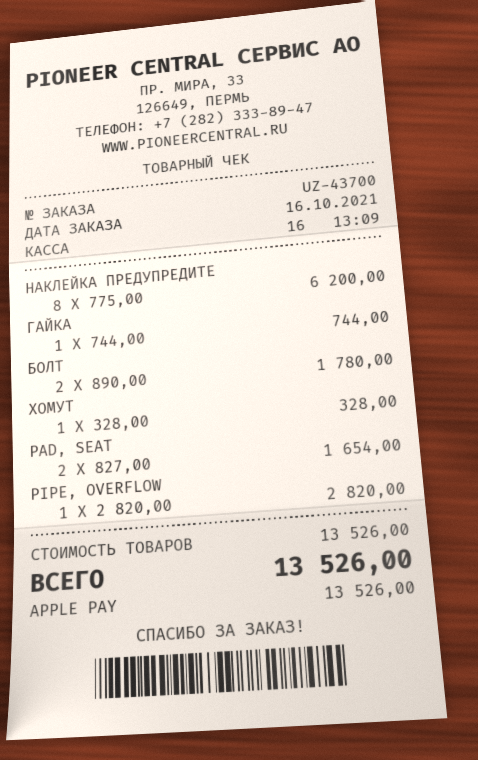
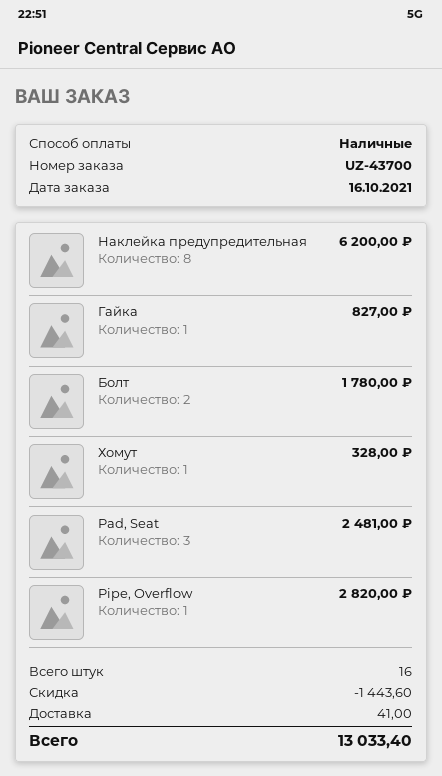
payment method: Apple Pay -> cash
ГАЙКА: 1 for 744.00 -> 1 for 827.00
PAD, SEAT: 2 for 1654.00 -> 3 for 2481.00
discount: none -> 1443.60
shipping: none -> 41.00
total: 13526.00 -> 13033.40

